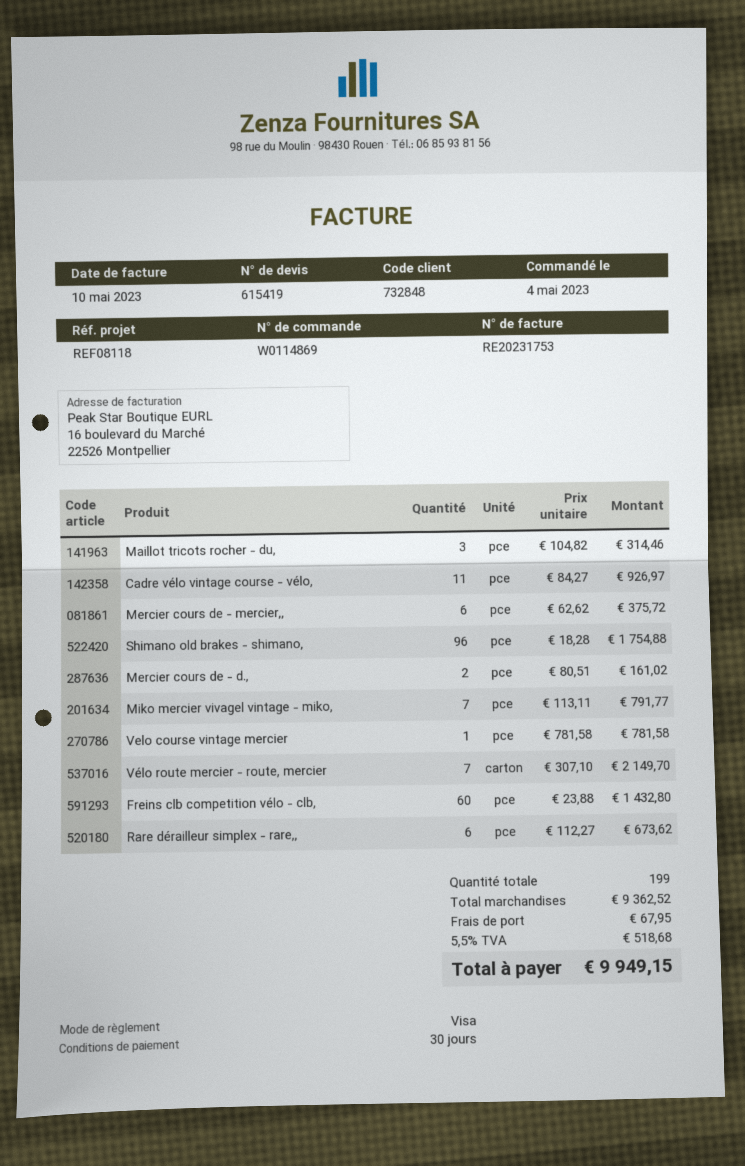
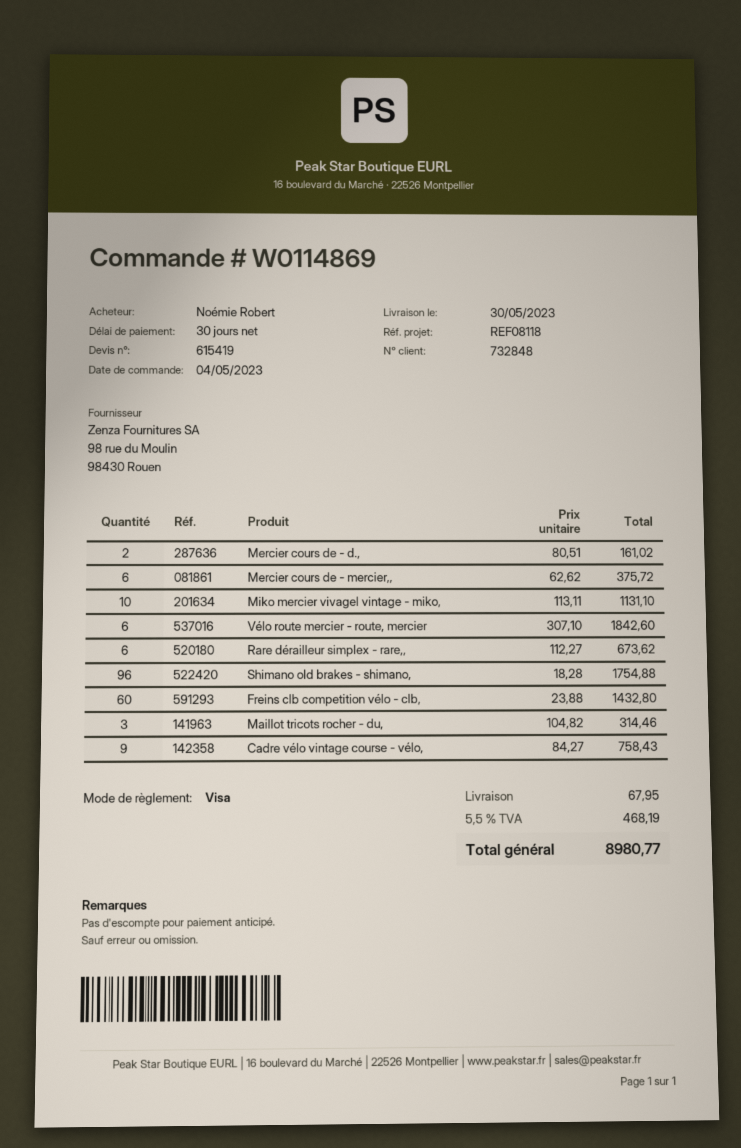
Cadre vélo vintage course - vélo,: 11 x 84.27 = 926.97 -> 9 x 84.27 = 758.43
Miko mercier vivagel vintage - miko,: 7 x 113.11 = 791.77 -> 10 x 113.11 = 1131.10
Velo course vintage mercier: 1 x 781.58 = 781.58 -> none
Vélo route mercier - route, mercier: 7 x 307.10 = 2149.70 -> 6 x 307.10 = 1842.60
tax: 5.5% = 518.68 -> 5.5% = 468.19
total: 9949.15 -> 8980.77

